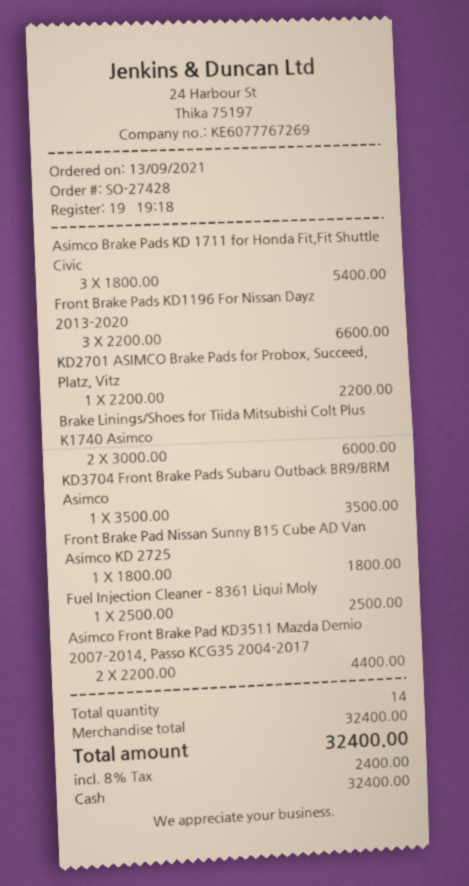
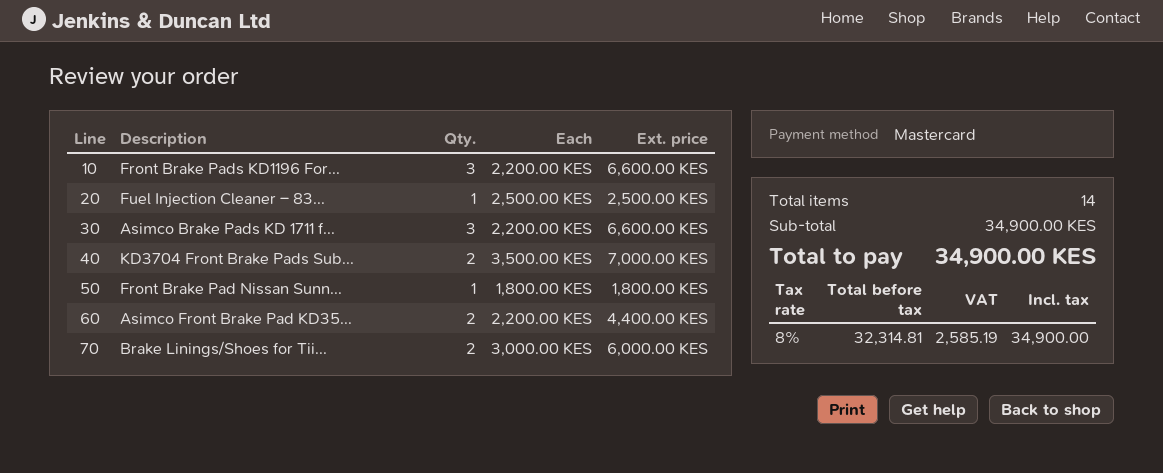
payment method: cash -> Mastercard
Asimco Brake Pads KD 1711 for Honda Fit,Fit Shuttle Civic: 3 x 1800.00 = 5400.00 -> 3 x 2200.00 = 6600.00
KD2701 ASIMCO Brake Pads for Probox, Succeed, Platz, Vitz: 1 x 2200.00 = 2200.00 -> none
KD3704 Front Brake Pads Subaru Outback BR9/BRM Asimco: 1 x 3500.00 = 3500.00 -> 2 x 3500.00 = 7000.00
subtotal: 32400.00 -> 34900.00
tax: 8% = 2400.00 -> 8% = 2585.19
total: 32400.00 -> 34900.00

